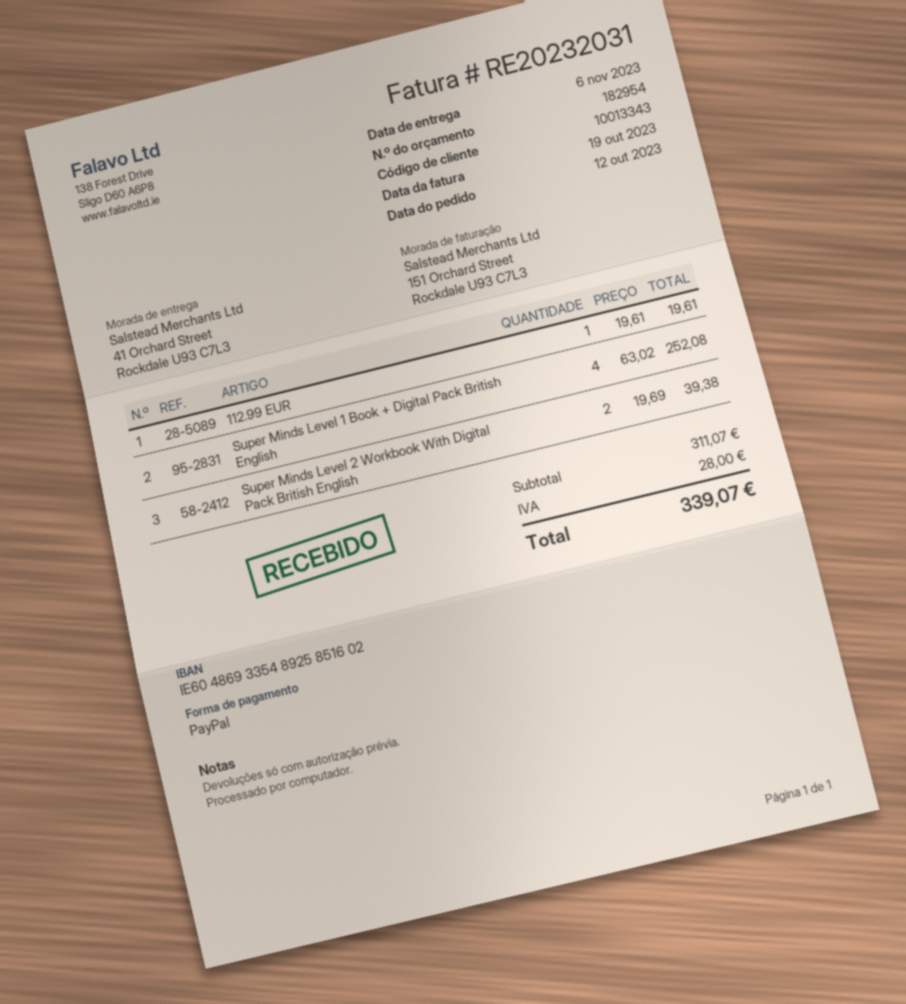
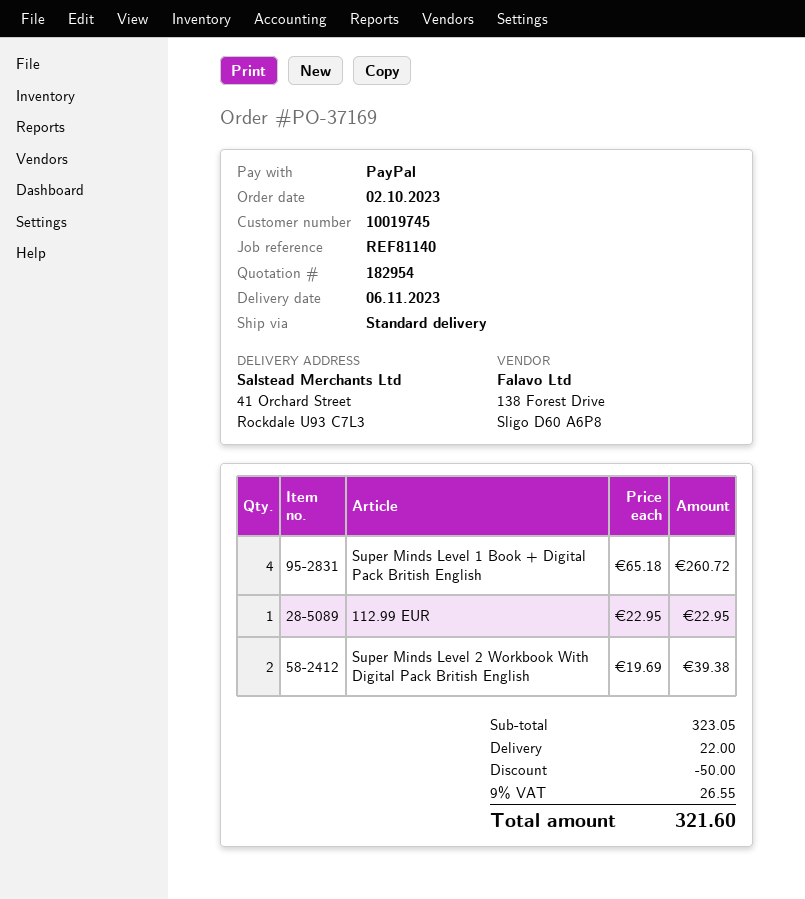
order date: 2023-10-12 -> 2023-10-02
customer number: 10013343 -> 10019745
112.99 EUR: 1 x 19.61 = 19.61 -> 1 x 22.95 = 22.95
Super Minds Level 1 Book + Digital Pack British English: 4 x 63.02 = 252.08 -> 4 x 65.18 = 260.72
subtotal: 311.07 -> 323.05
discount: none -> 50.00
shipping: none -> 22.00
tax: 28.00 -> 26.55
total: 339.07 -> 321.60

